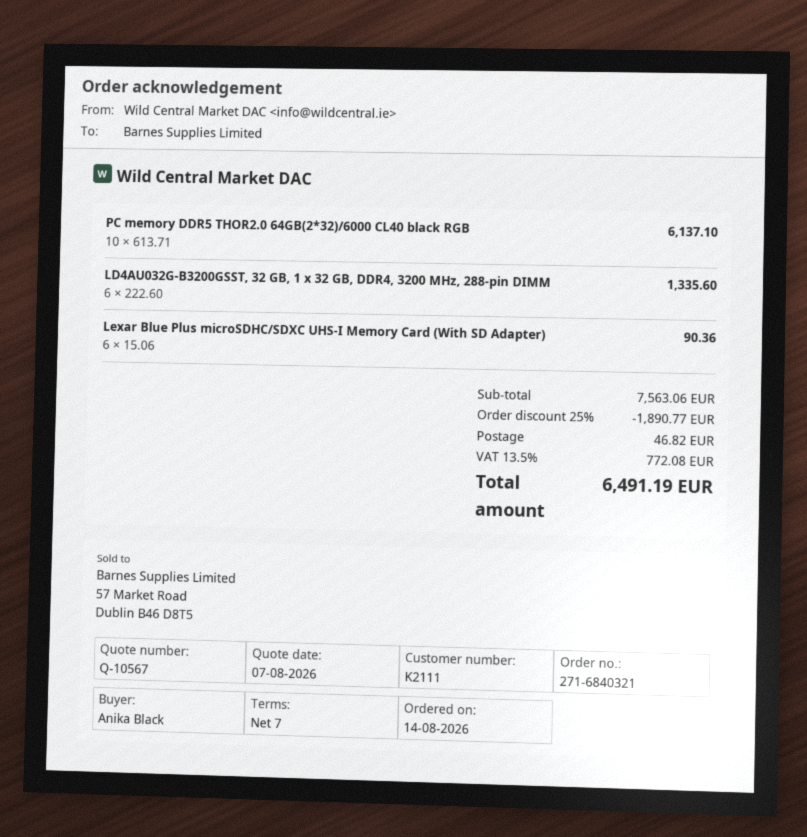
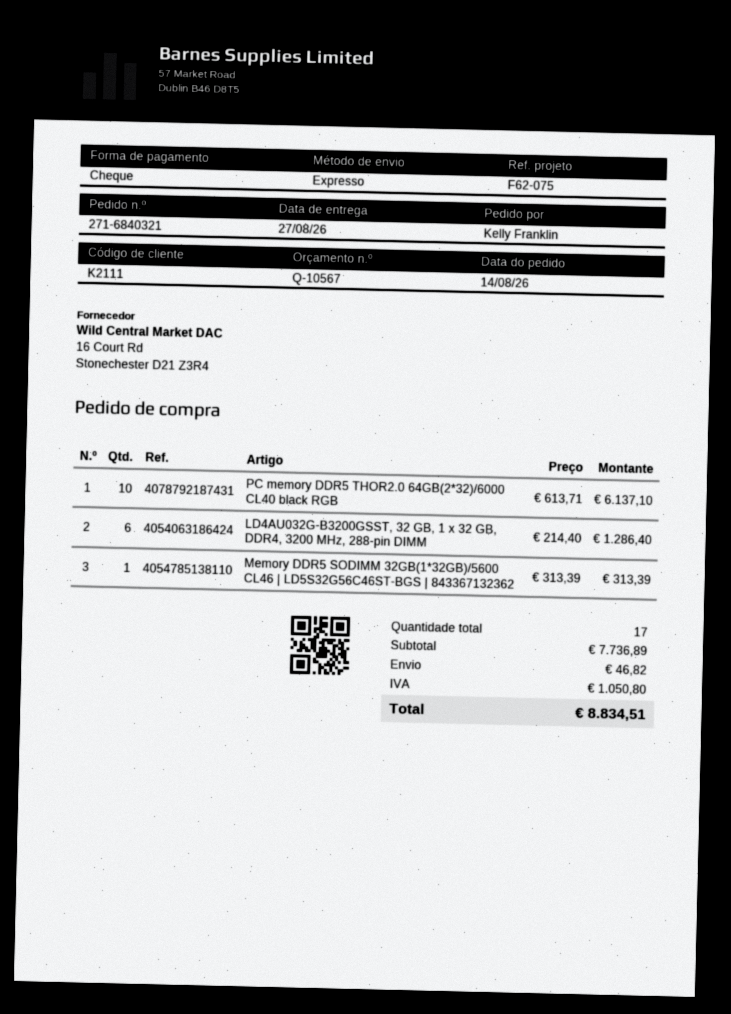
ordered by: Anika Black -> Kelly Franklin
LD4AU032G-B3200GSST, 32 GB, 1 x 32 GB, DDR4, 3200 MHz, 288-pin DIMM: 6 x 222.60 = 1335.60 -> 6 x 214.40 = 1286.40
Lexar Blue Plus microSDHC/SDXC UHS-I Memory Card (With SD Adapter): 6 x 15.06 = 90.36 -> none
Memory DDR5 SODIMM 32GB(1*32GB)/5600 CL46 | LD5S32G56C46ST-BGS | 843367132362: none -> 1 x 313.39 = 313.39
subtotal: 7563.06 -> 7736.89
discount: 25% = 1890.77 -> none
tax: 772.08 -> 1050.80
total: 6491.19 -> 8834.51

